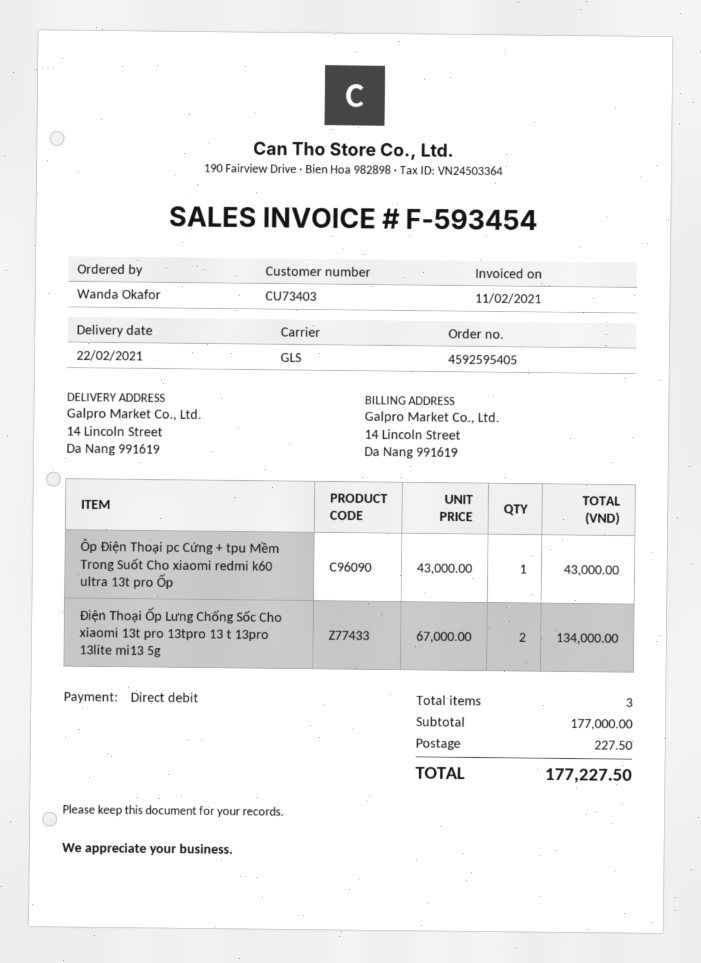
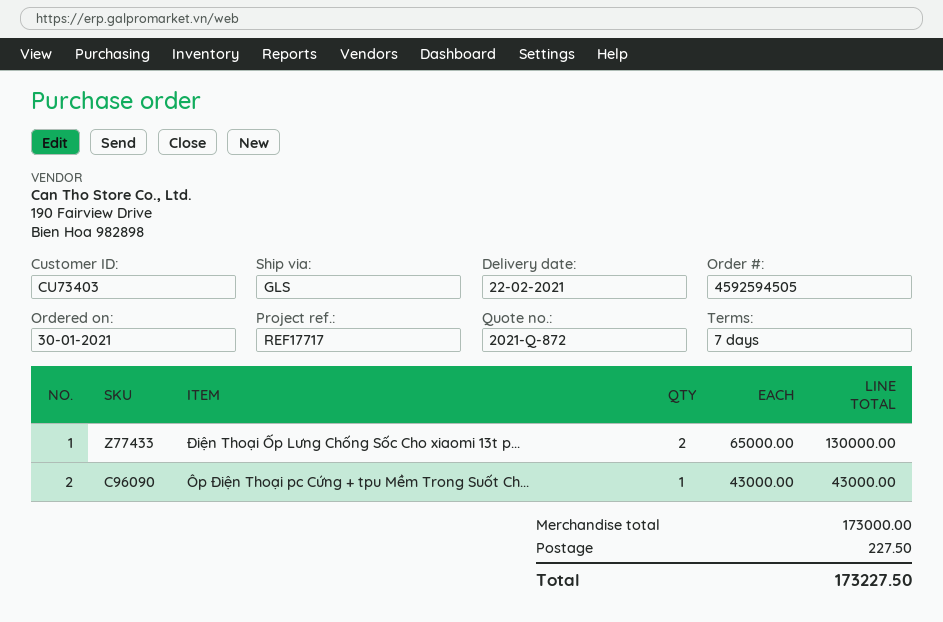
order number: 4592595405 -> 4592594505
Điện Thoại Ốp Lưng Chống Sốc Cho xiaomi 13t pro 13tpro 13 t 13pro 13lite mi13 5g: 2 x 67000.00 = 134000.00 -> 2 x 65000.00 = 130000.00
subtotal: 177000.00 -> 173000.00
total: 177227.50 -> 173227.50

